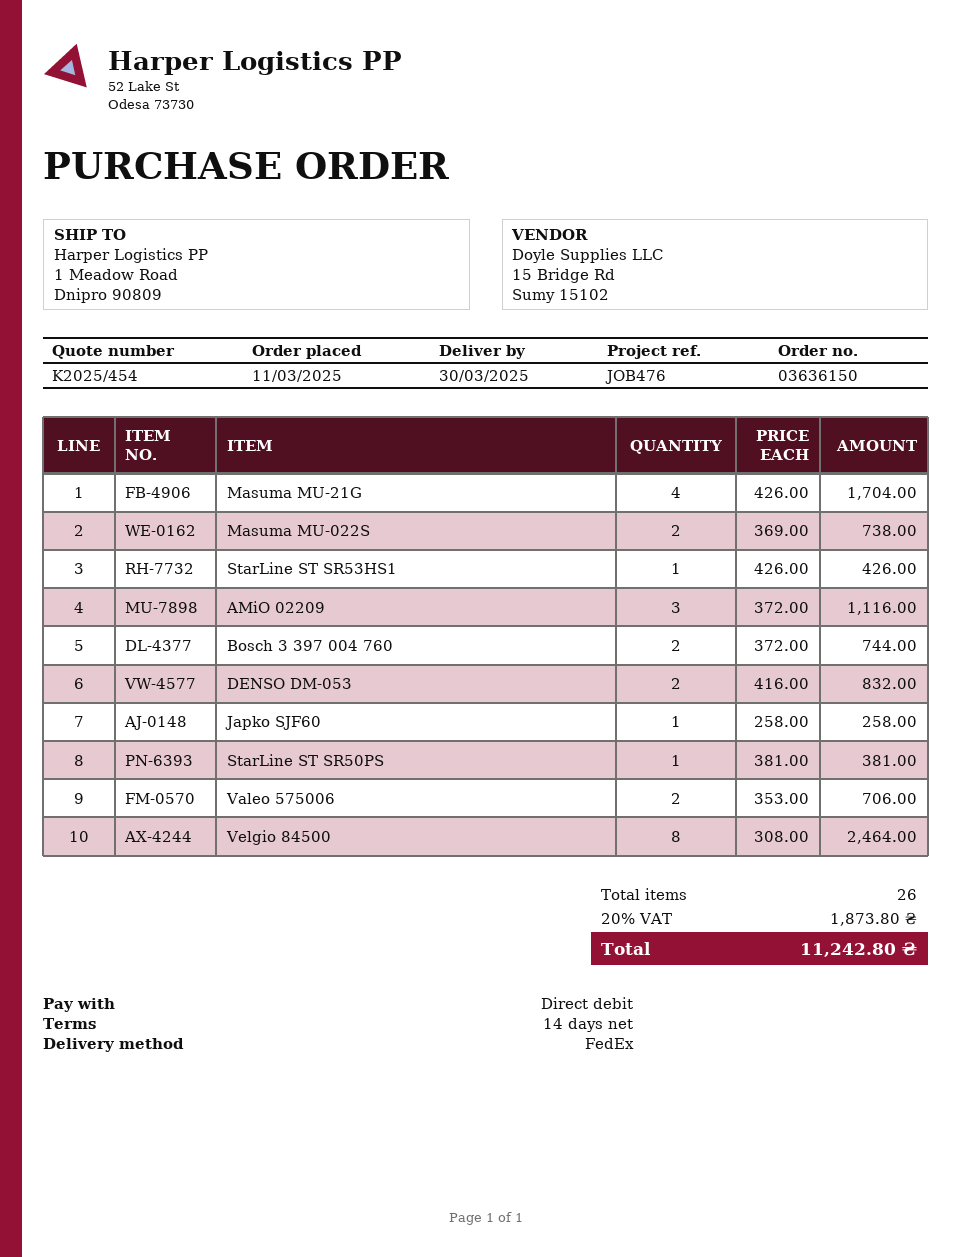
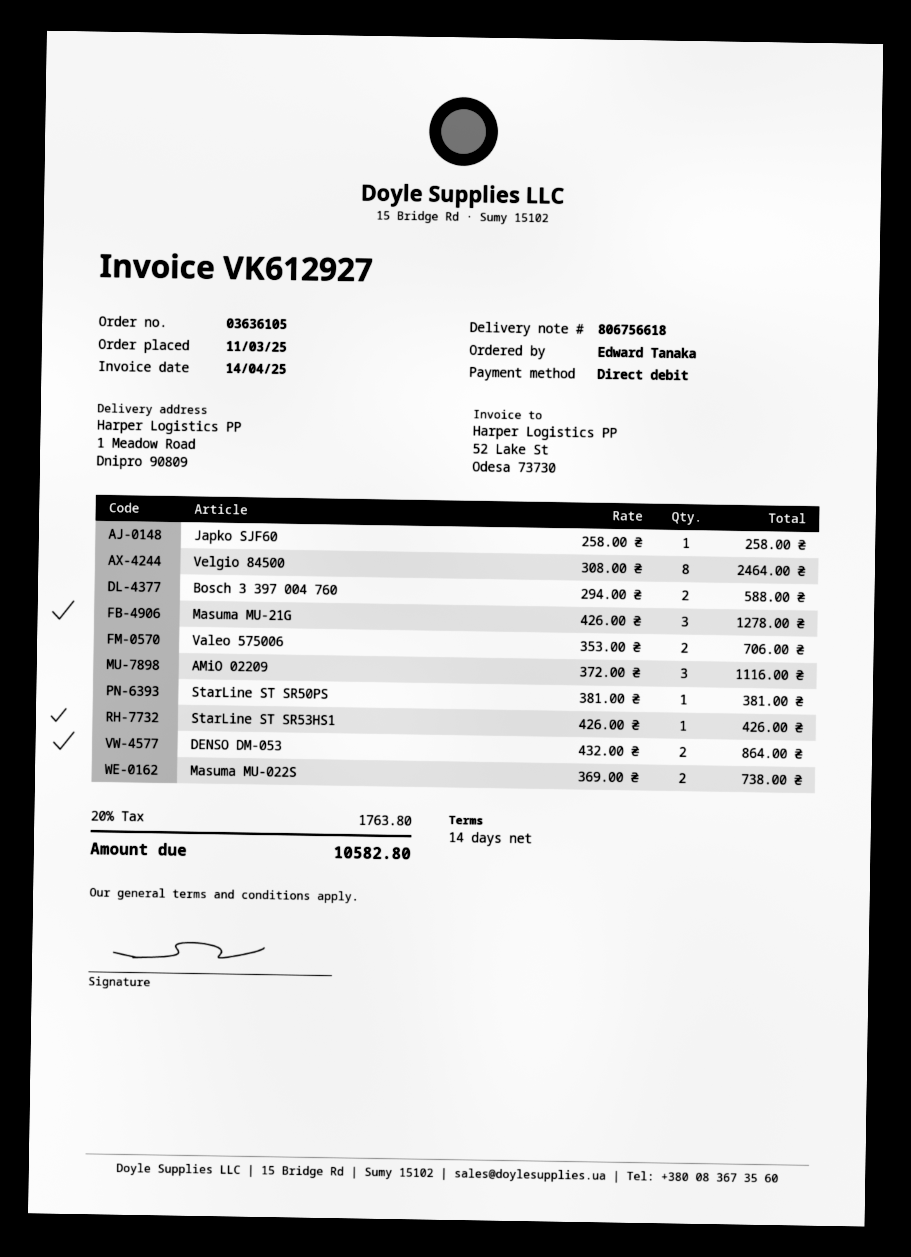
order number: 03636150 -> 03636105
Masuma MU-21G: 4 x 426.00 = 1704.00 -> 3 x 426.00 = 1278.00
Bosch 3 397 004 760: 2 x 372.00 = 744.00 -> 2 x 294.00 = 588.00
DENSO DM-053: 2 x 416.00 = 832.00 -> 2 x 432.00 = 864.00
tax: 20% = 1873.80 -> 20% = 1763.80
total: 11242.80 -> 10582.80

